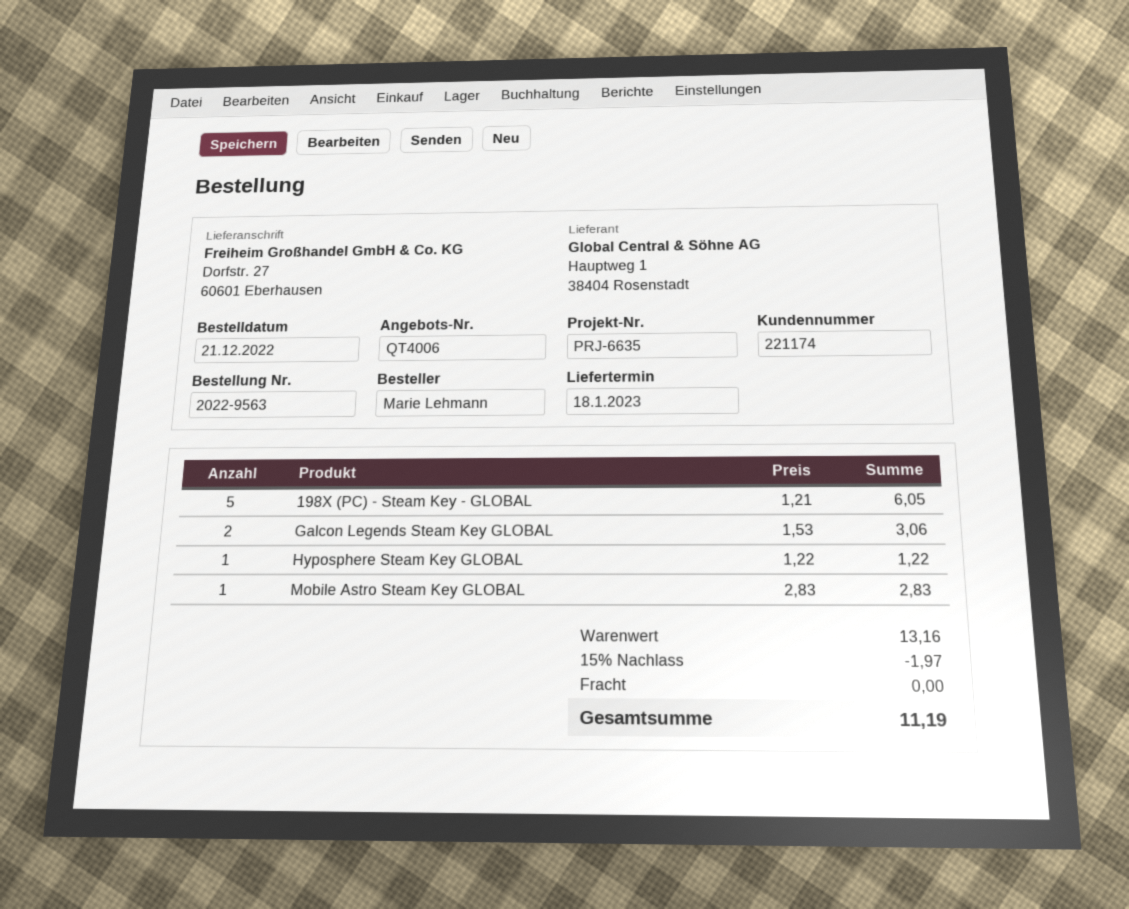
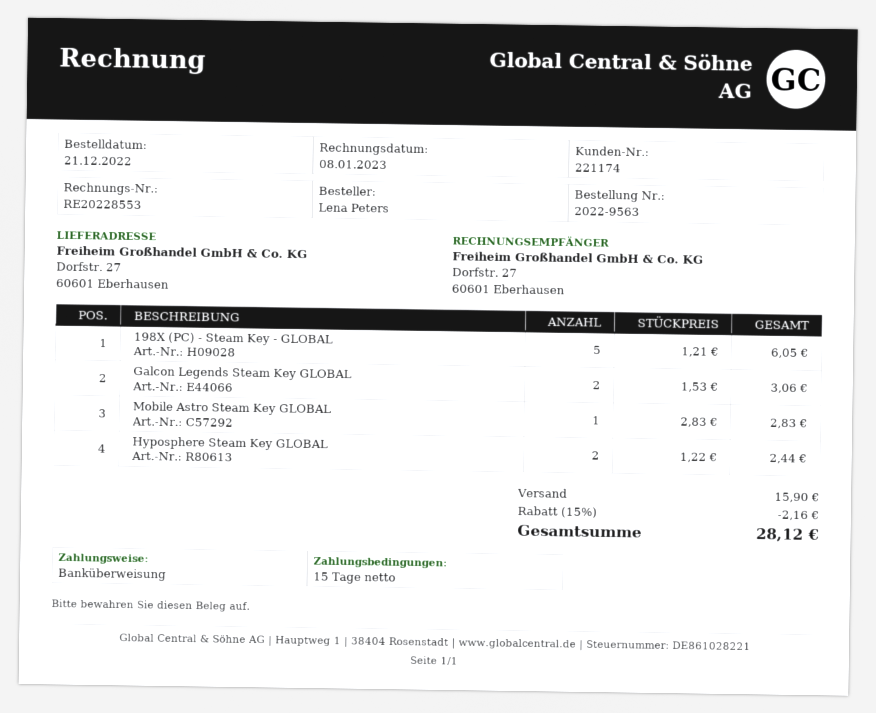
ordered by: Marie Lehmann -> Lena Peters
Hyposphere Steam Key GLOBAL: 1 x 1.22 = 1.22 -> 2 x 1.22 = 2.44
discount: 15% = 1.97 -> 15% = 2.16
shipping: 0.00 -> 15.90
total: 11.19 -> 28.12

